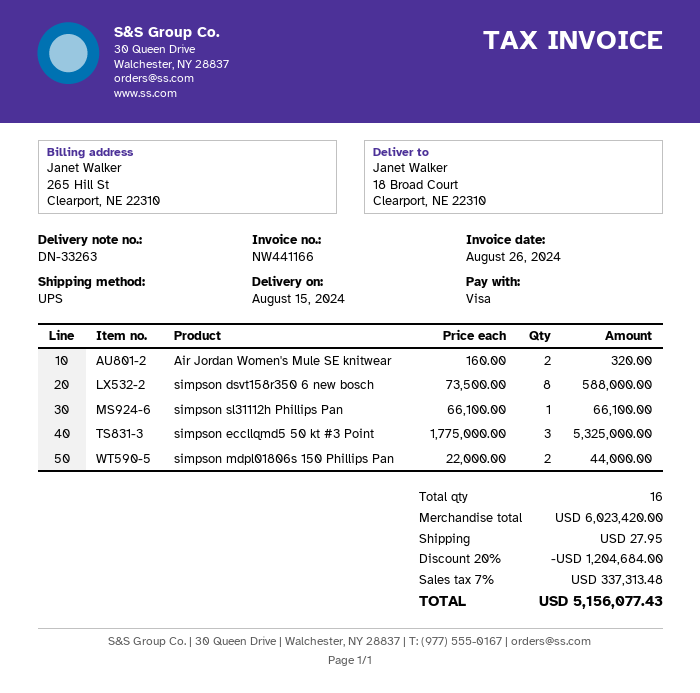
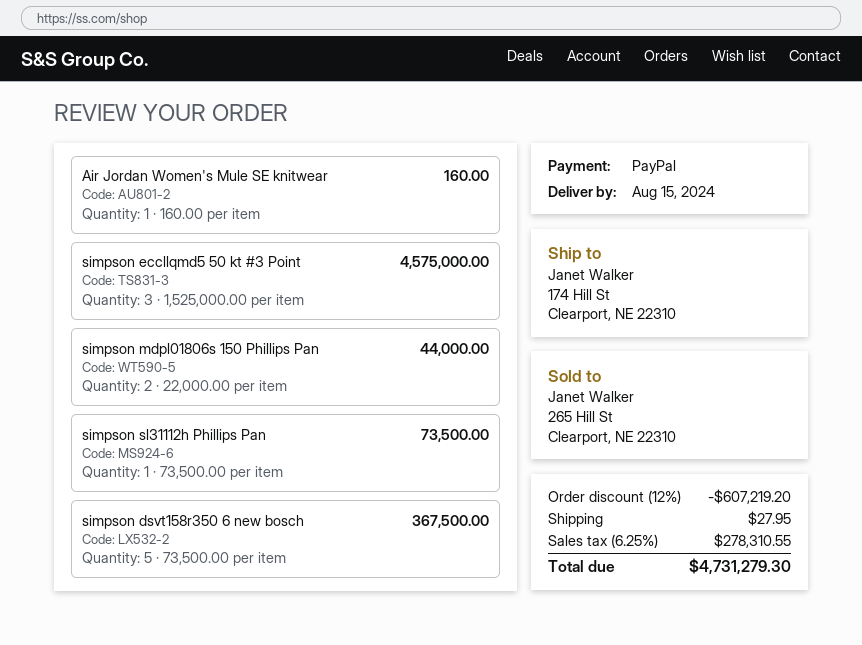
payment method: Visa -> PayPal
ship to: 18 Broad Court, Clearport, NE 22310 -> 174 Hill St, Clearport, NE 22310
Air Jordan Women's Mule SE knitwear: 2 x 160.00 = 320.00 -> 1 x 160.00 = 160.00
simpson dsvt158r350 6 new bosch: 8 x 73500.00 = 588000.00 -> 5 x 73500.00 = 367500.00
simpson sl31112h Phillips Pan: 1 x 66100.00 = 66100.00 -> 1 x 73500.00 = 73500.00
simpson eccllqmd5 50 kt #3 Point: 3 x 1775000.00 = 5325000.00 -> 3 x 1525000.00 = 4575000.00
discount: 20% = 1204684.00 -> 12% = 607219.20
tax: 7% = 337313.48 -> 6.25% = 278310.55
total: 5156077.43 -> 4731279.30

